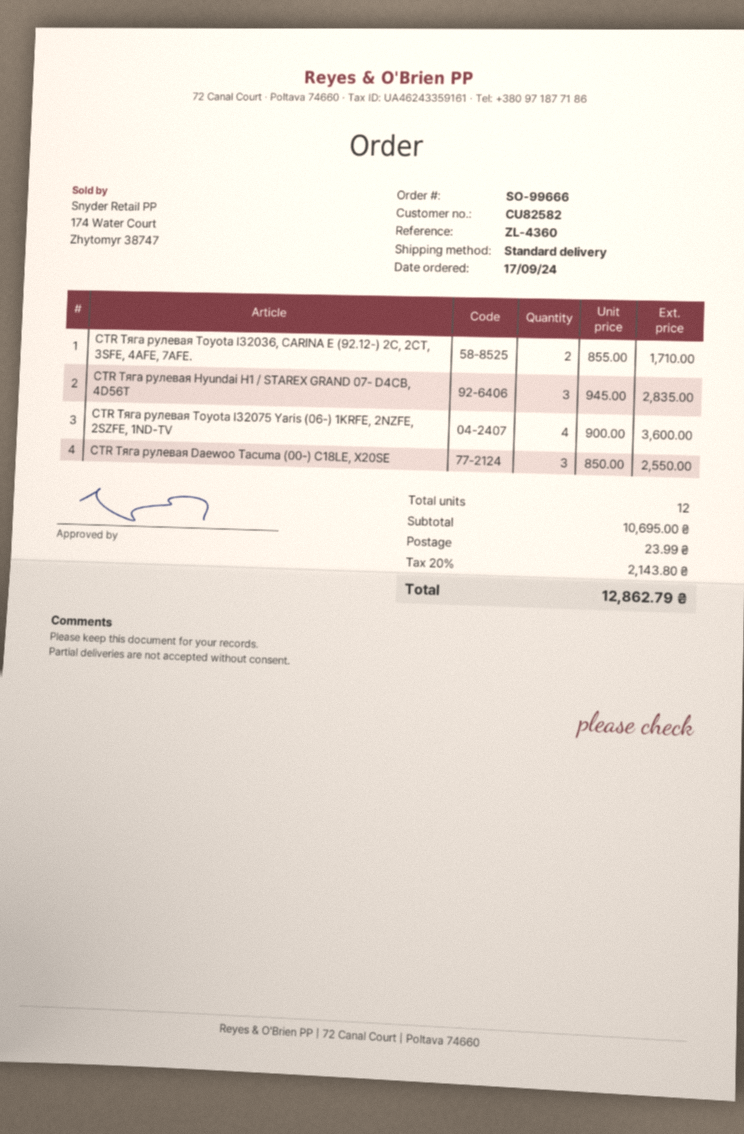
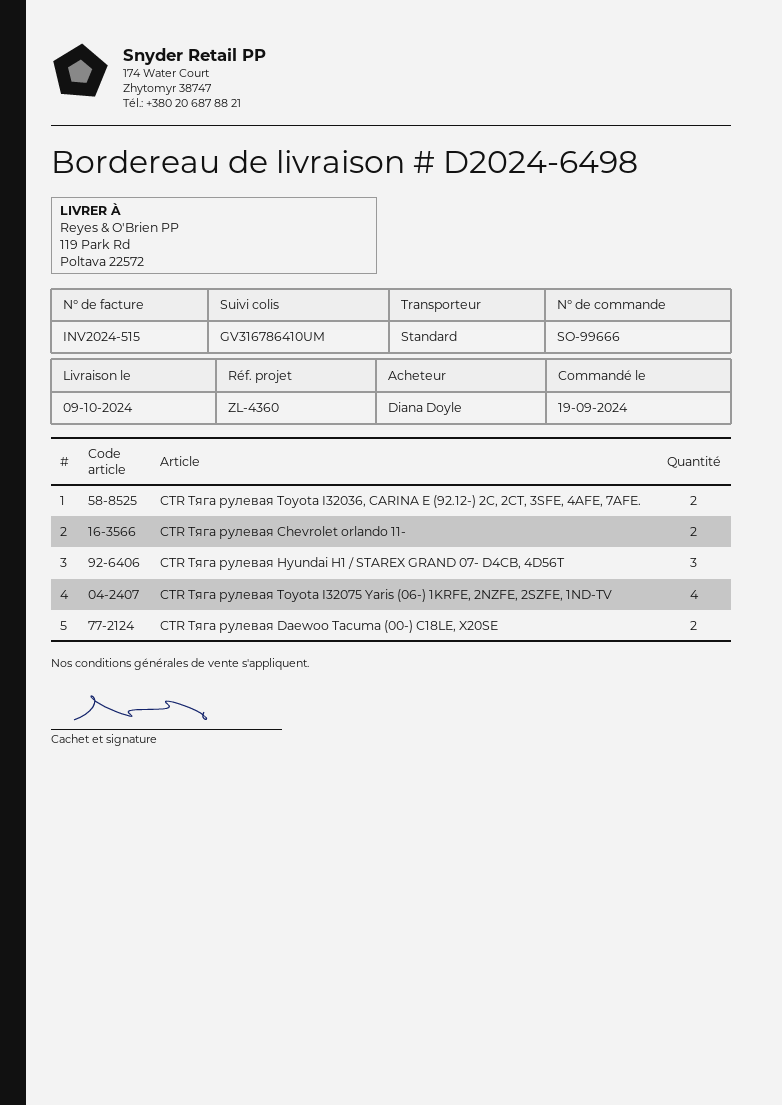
order date: 2024-09-17 -> 2024-09-19
CTR Тяга рулевая Daewoo Tacuma (00-) C18LE, X20SE: 3 -> 2
CTR Тяга рулевая Chevrolet orlando 11-: none -> 2

